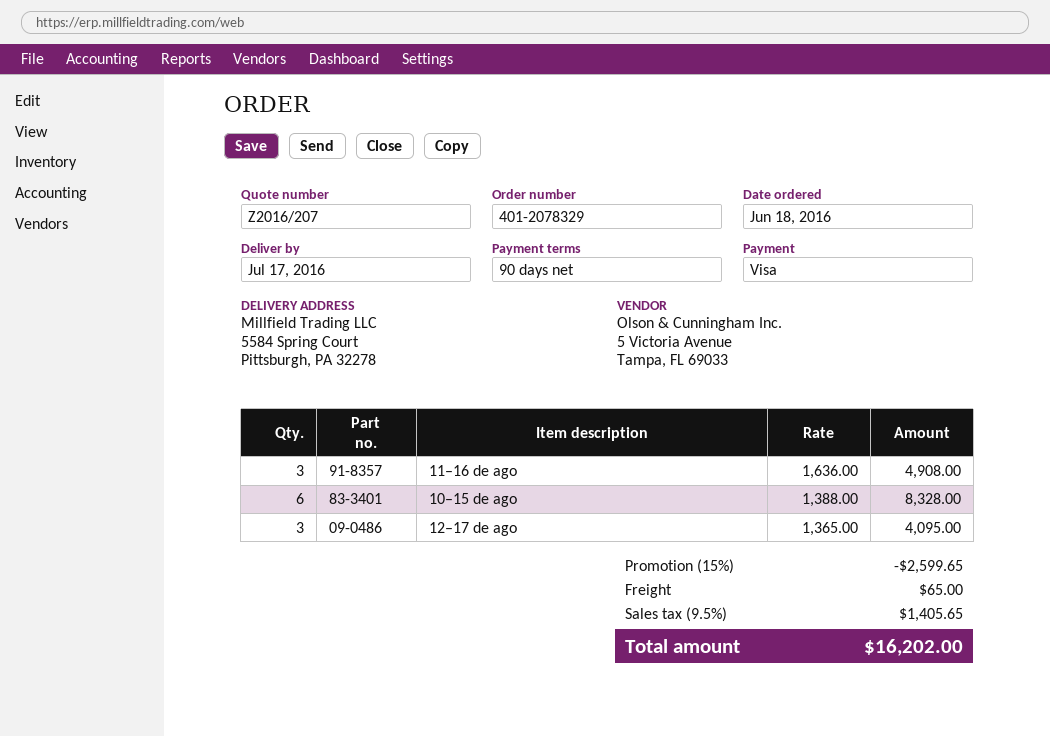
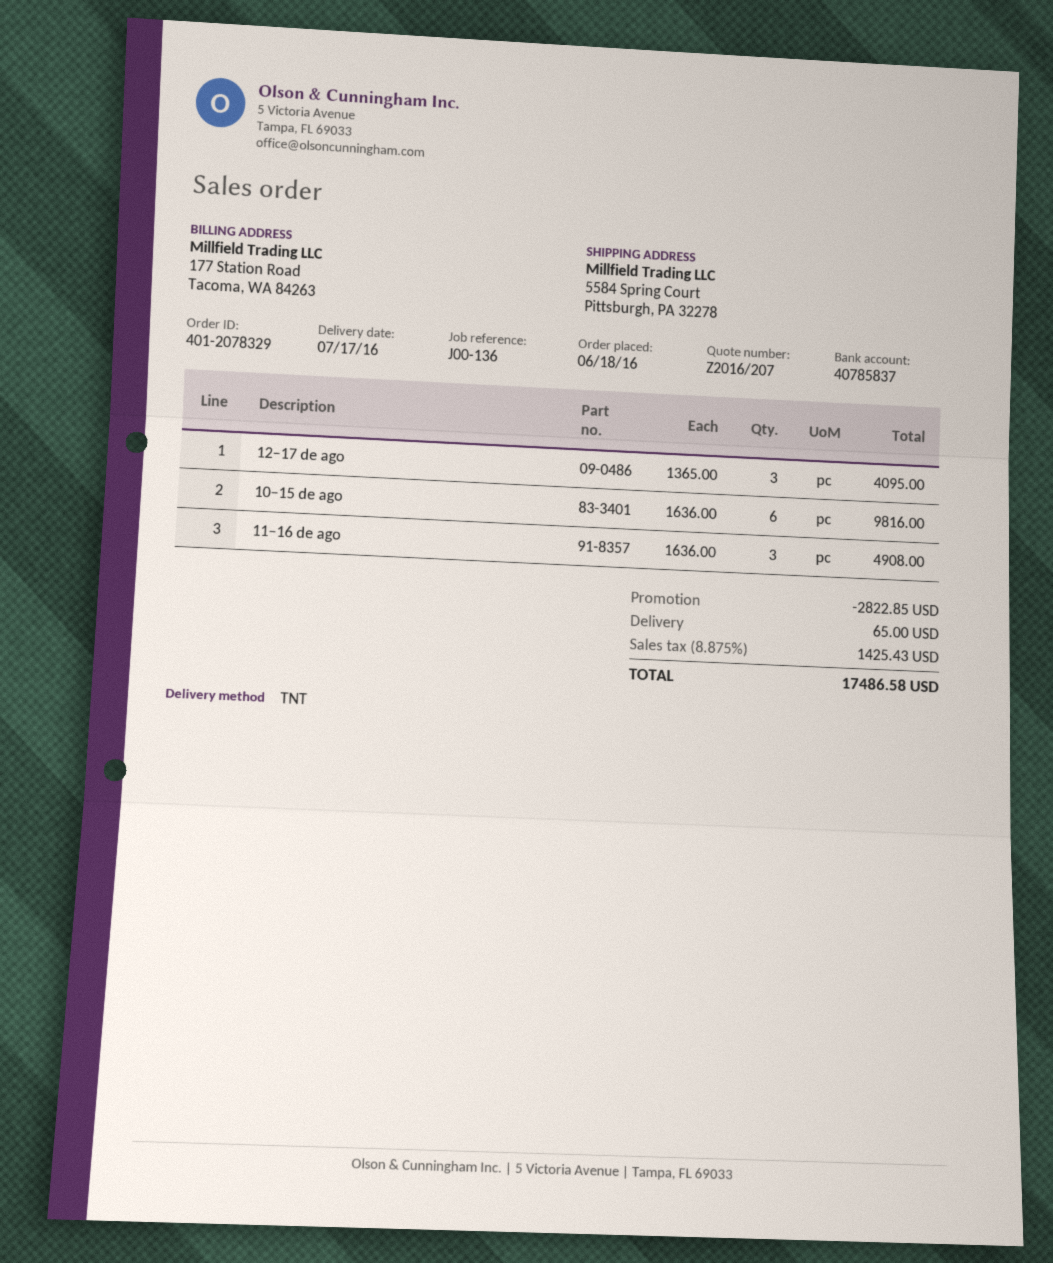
10–15 de ago: 6 x 1388.00 = 8328.00 -> 6 x 1636.00 = 9816.00
discount: 2599.65 -> 2822.85
tax: 9.5% = 1405.65 -> 8.875% = 1425.43
total: 16202.00 -> 17486.58

